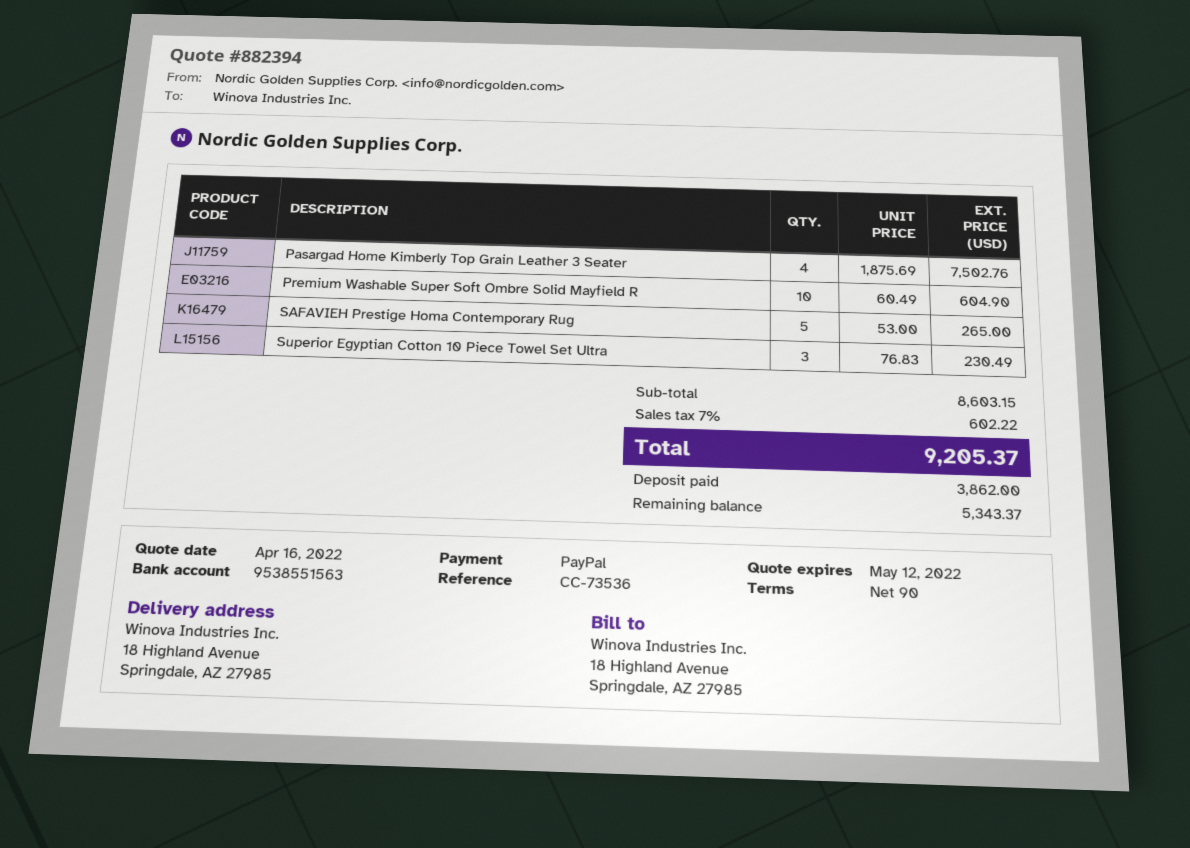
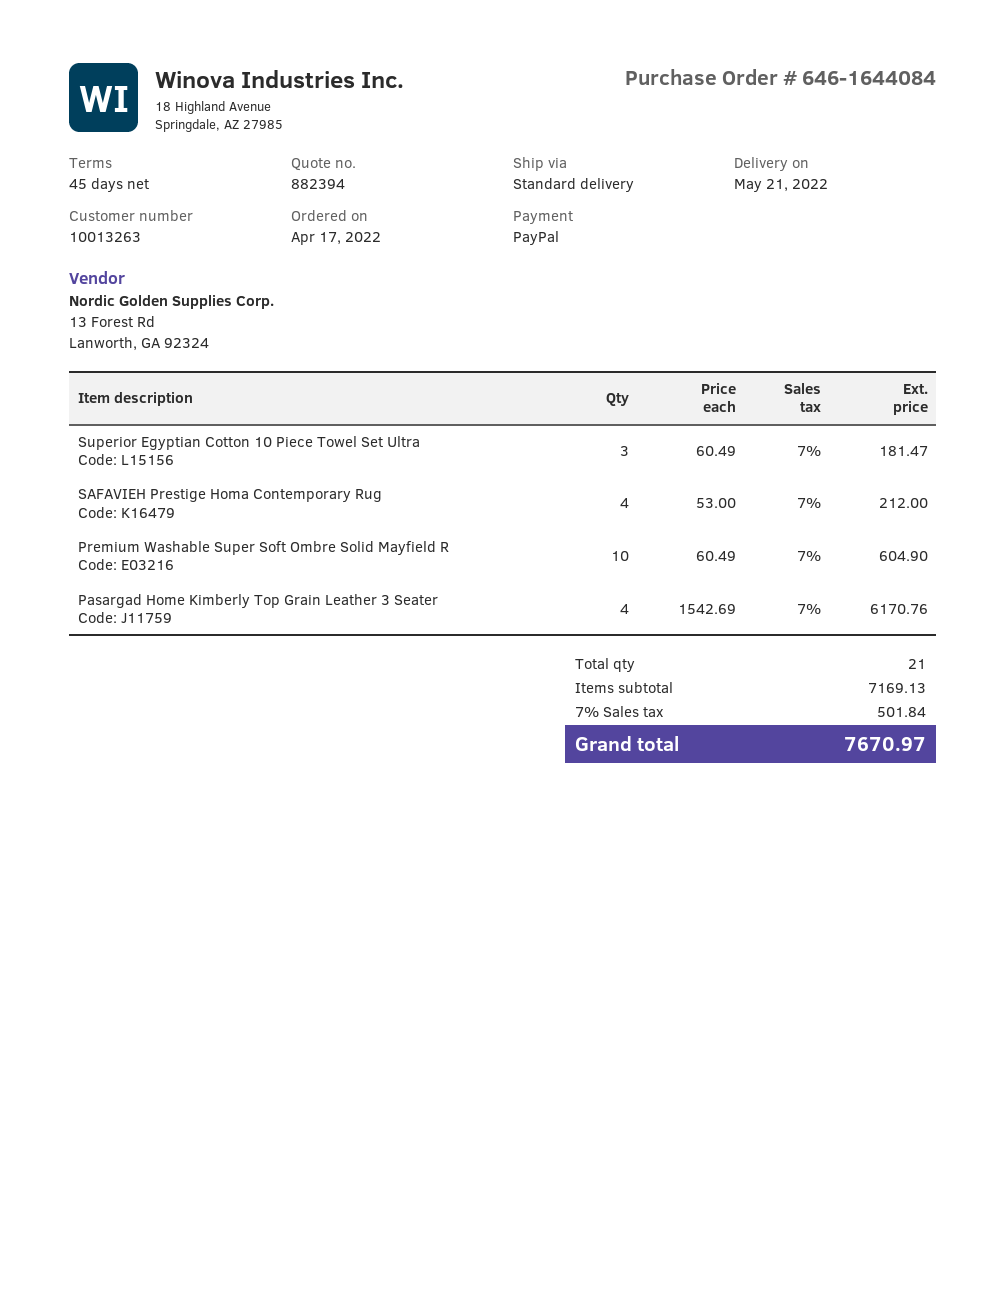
payment terms: 90 days -> 45 days
Pasargad Home Kimberly Top Grain Leather 3 Seater: 4 x 1875.69 = 7502.76 -> 4 x 1542.69 = 6170.76
SAFAVIEH Prestige Homa Contemporary Rug: 5 x 53.00 = 265.00 -> 4 x 53.00 = 212.00
Superior Egyptian Cotton 10 Piece Towel Set Ultra: 3 x 76.83 = 230.49 -> 3 x 60.49 = 181.47
subtotal: 8603.15 -> 7169.13
tax: 7% = 602.22 -> 7% = 501.84
total: 9205.37 -> 7670.97

